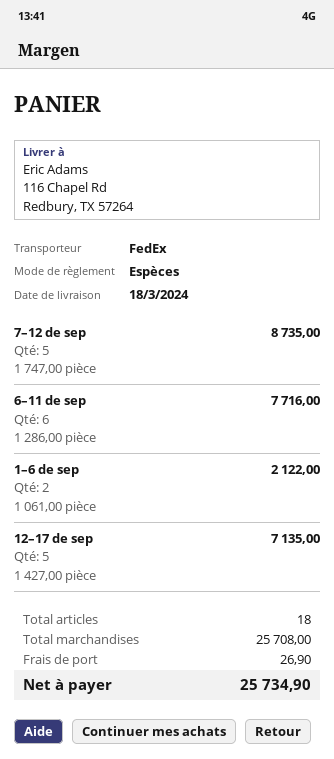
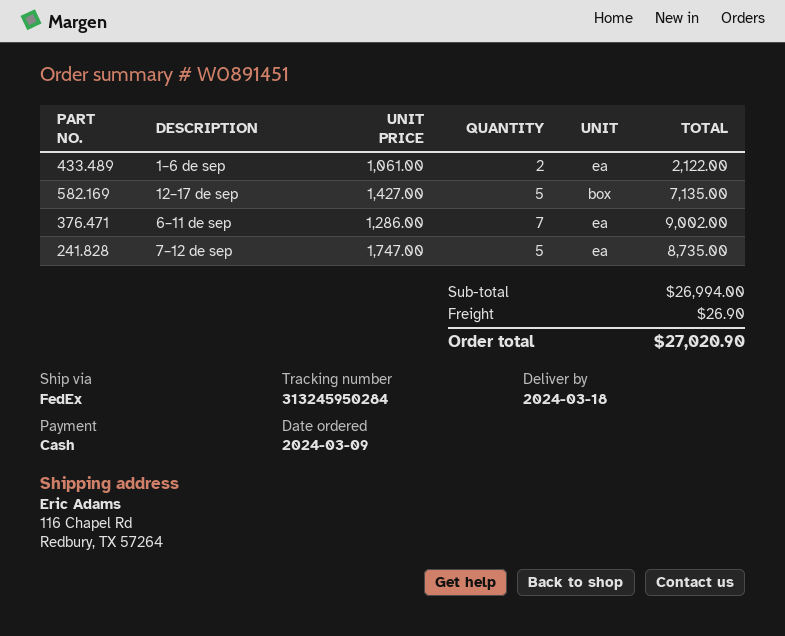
6–11 de sep: 6 x 1286.00 = 7716.00 -> 7 x 1286.00 = 9002.00
subtotal: 25708.00 -> 26994.00
total: 25734.90 -> 27020.90

